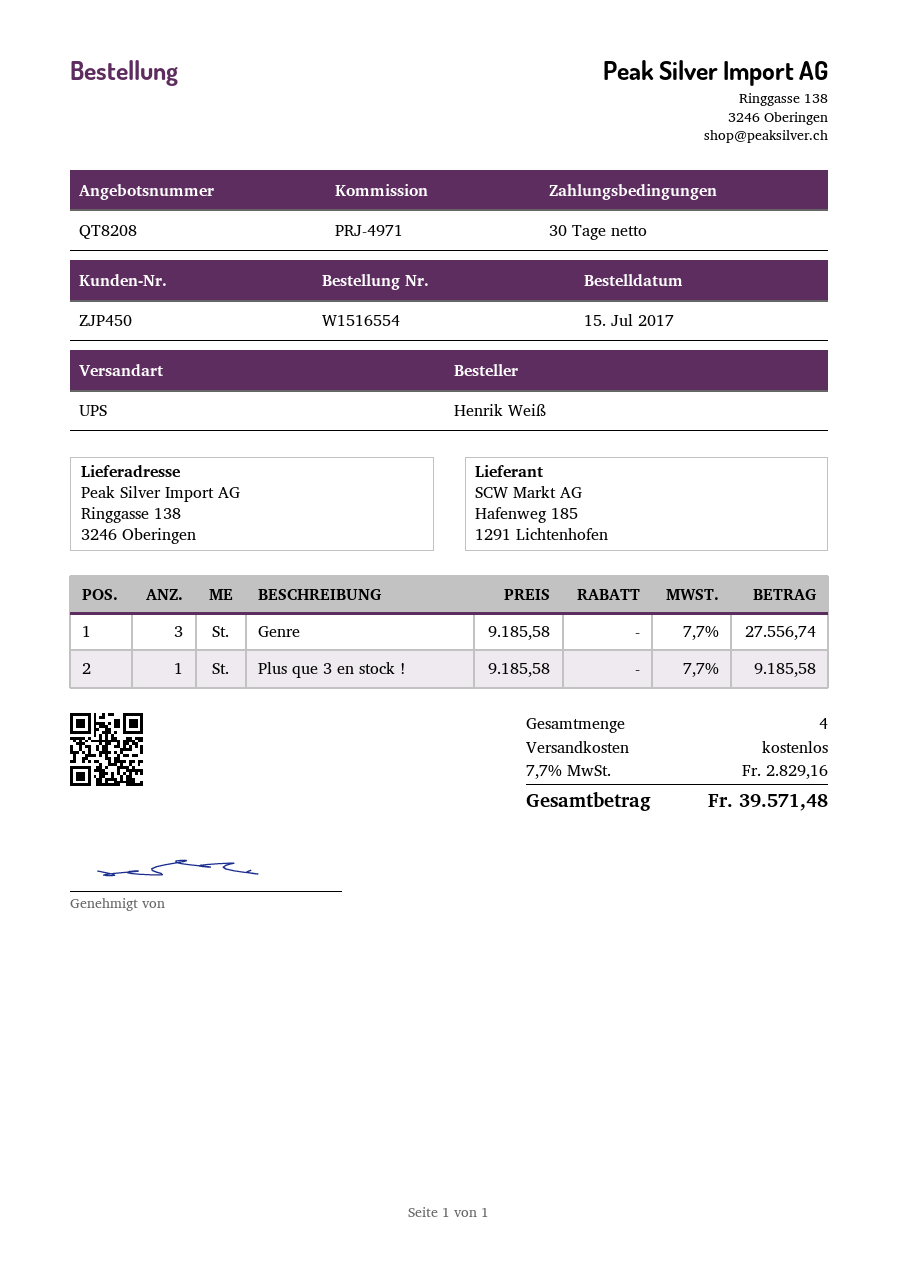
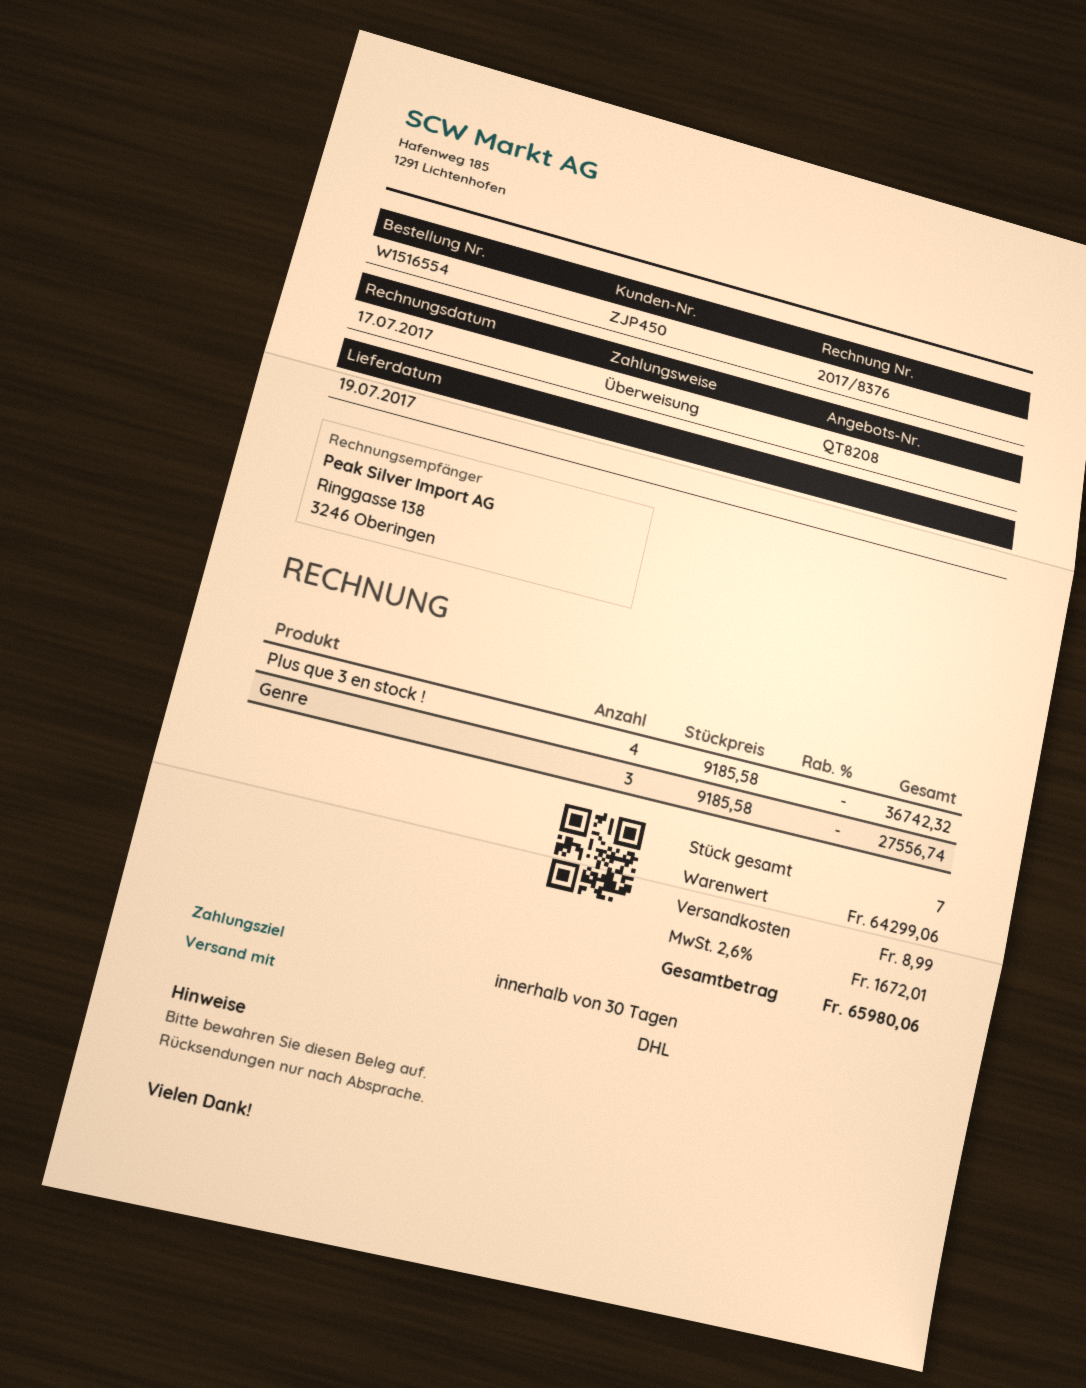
shipping method: UPS -> DHL
Plus que 3 en stock !: 1 x 9185.58 = 9185.58 -> 4 x 9185.58 = 36742.32
total quantity: 4 -> 7
shipping: 0.00 -> 8.99
tax: 7.7% = 2829.16 -> 2.6% = 1672.01
total: 39571.48 -> 65980.06

